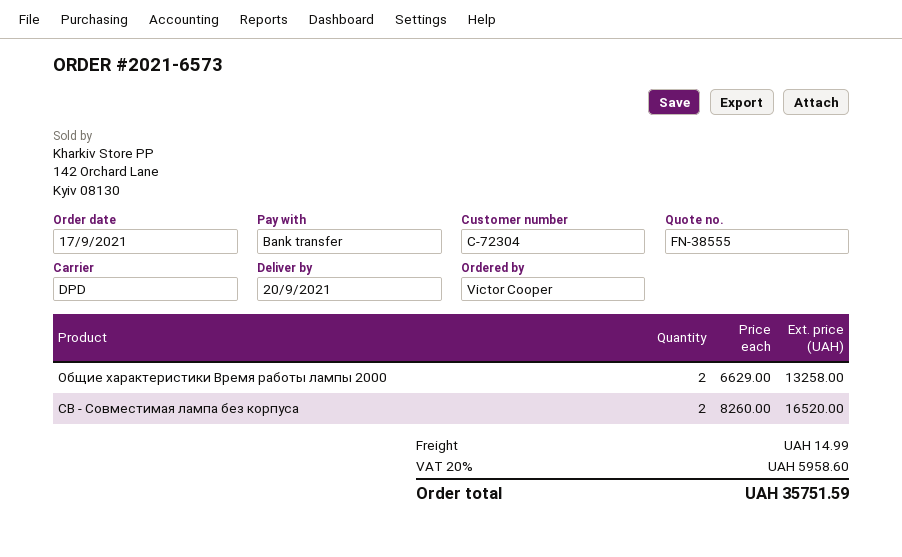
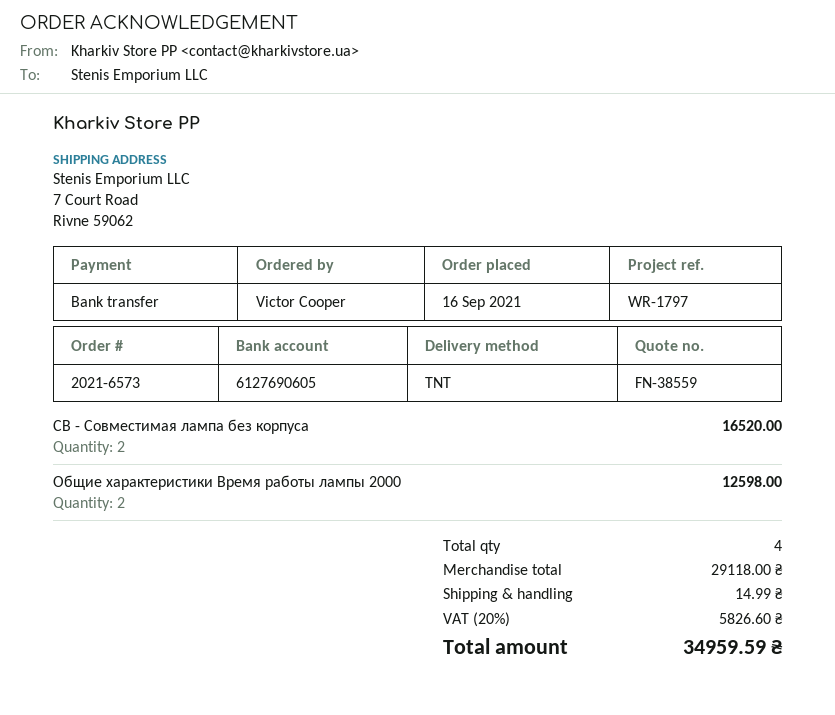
quote number: FN-38555 -> FN-38559
order date: 2021-09-17 -> 2021-09-16
shipping method: DPD -> TNT
Общие характеристики Время работы лампы 2000: 2 for 13258.00 -> 2 for 12598.00
tax: 20% = 5958.60 -> 20% = 5826.60
total: 35751.59 -> 34959.59

